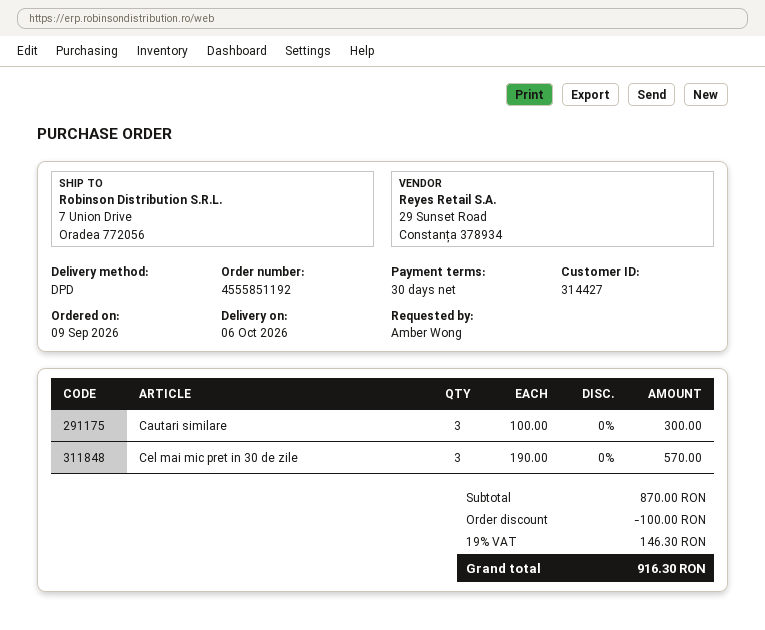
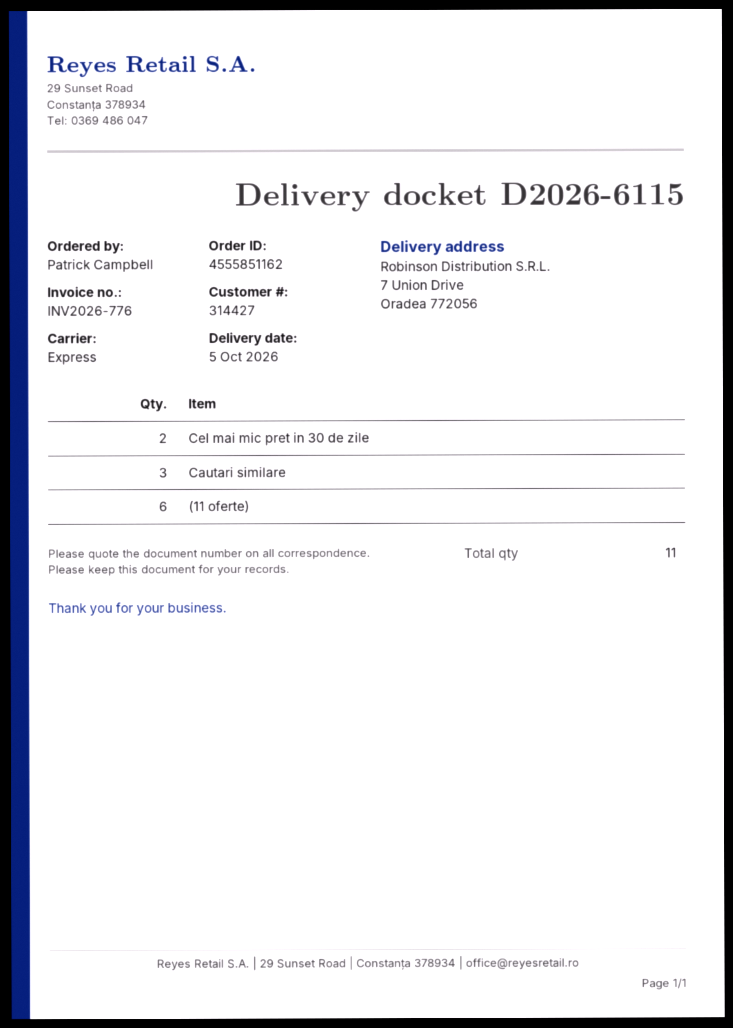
order number: 4555851192 -> 4555851162
delivery date: 2026-10-06 -> 2026-10-05
ordered by: Amber Wong -> Patrick Campbell
shipping method: DPD -> express
Cel mai mic pret in 30 de zile: 3 -> 2
(11 oferte): none -> 6

